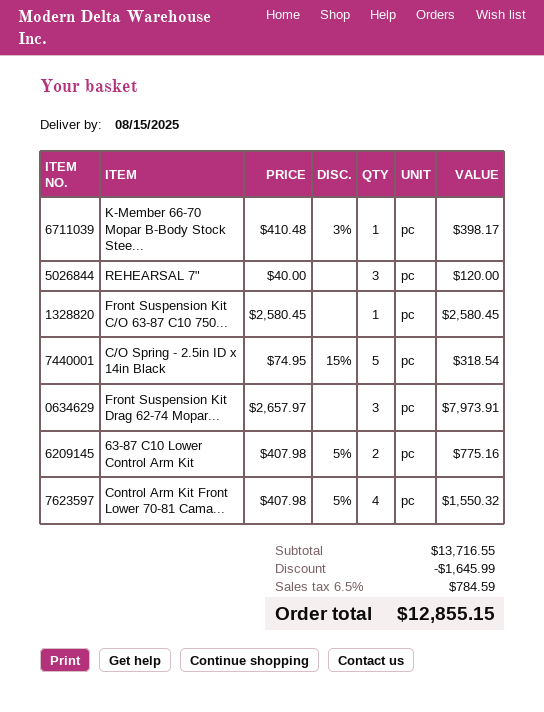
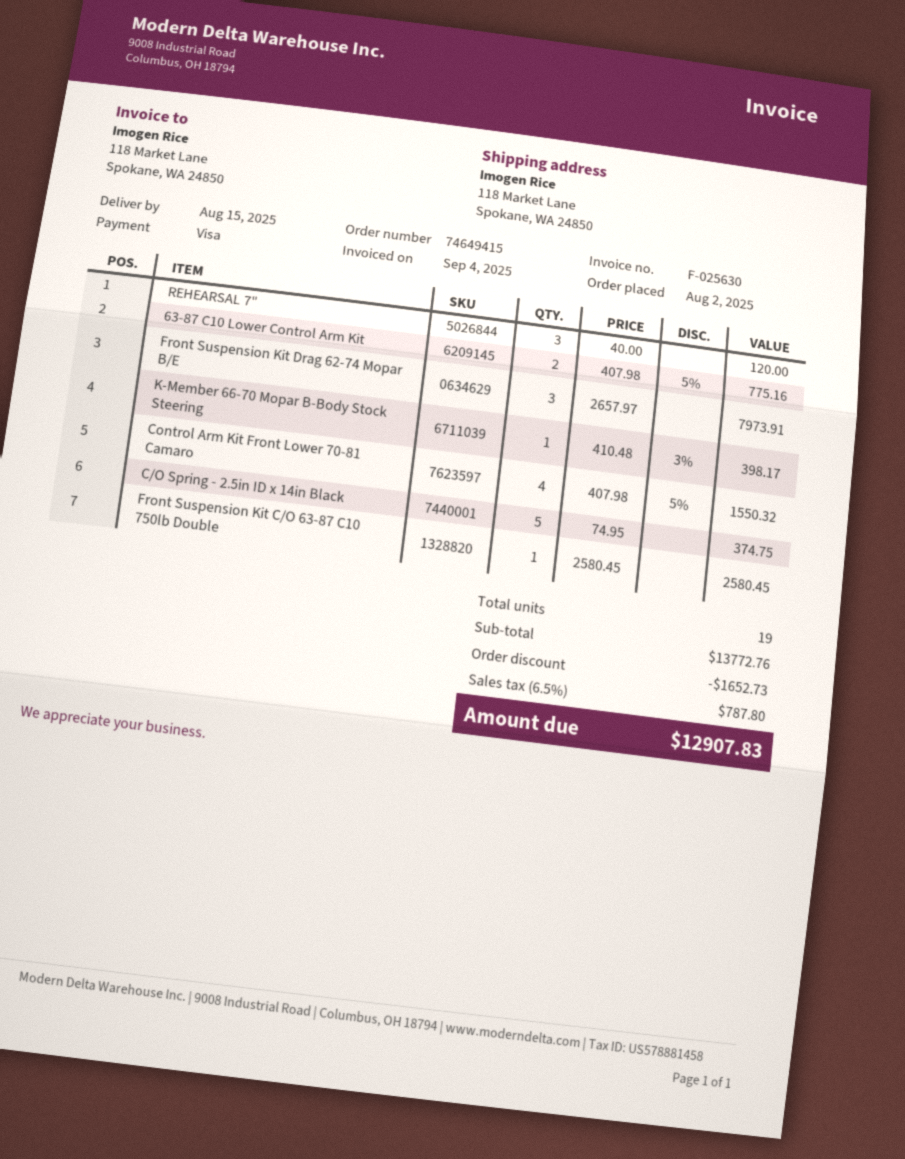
C/O Spring - 2.5in ID x 14in Black: 5 x 74.95 - 15% = 318.54 -> 5 x 74.95 = 374.75
subtotal: 13716.55 -> 13772.76
discount: 1645.99 -> 1652.73
tax: 6.5% = 784.59 -> 6.5% = 787.80
total: 12855.15 -> 12907.83

